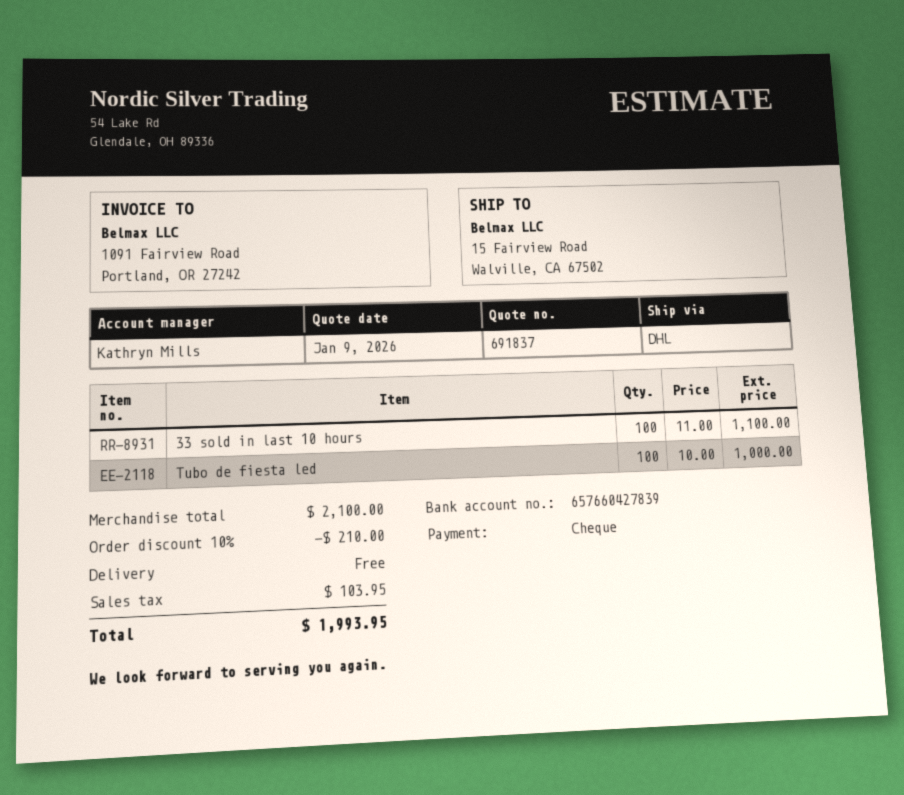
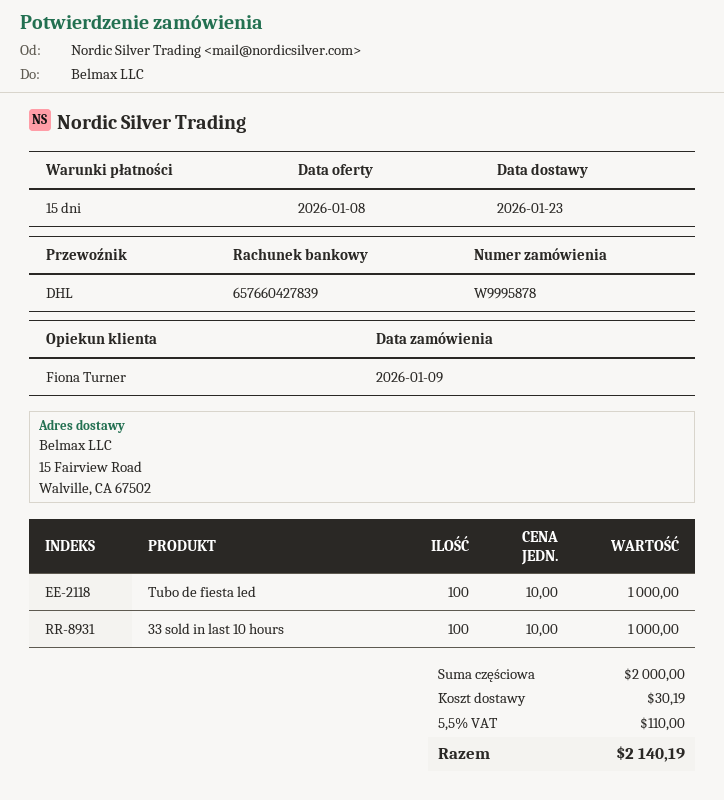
quote date: 2026-01-09 -> 2026-01-08
sales rep: Kathryn Mills -> Fiona Turner
33 sold in last 10 hours: 100 x 11.00 = 1100.00 -> 100 x 10.00 = 1000.00
subtotal: 2100.00 -> 2000.00
discount: 10% = 210.00 -> none
shipping: 0.00 -> 30.19
tax: 103.95 -> 110.00
total: 1993.95 -> 2140.19

